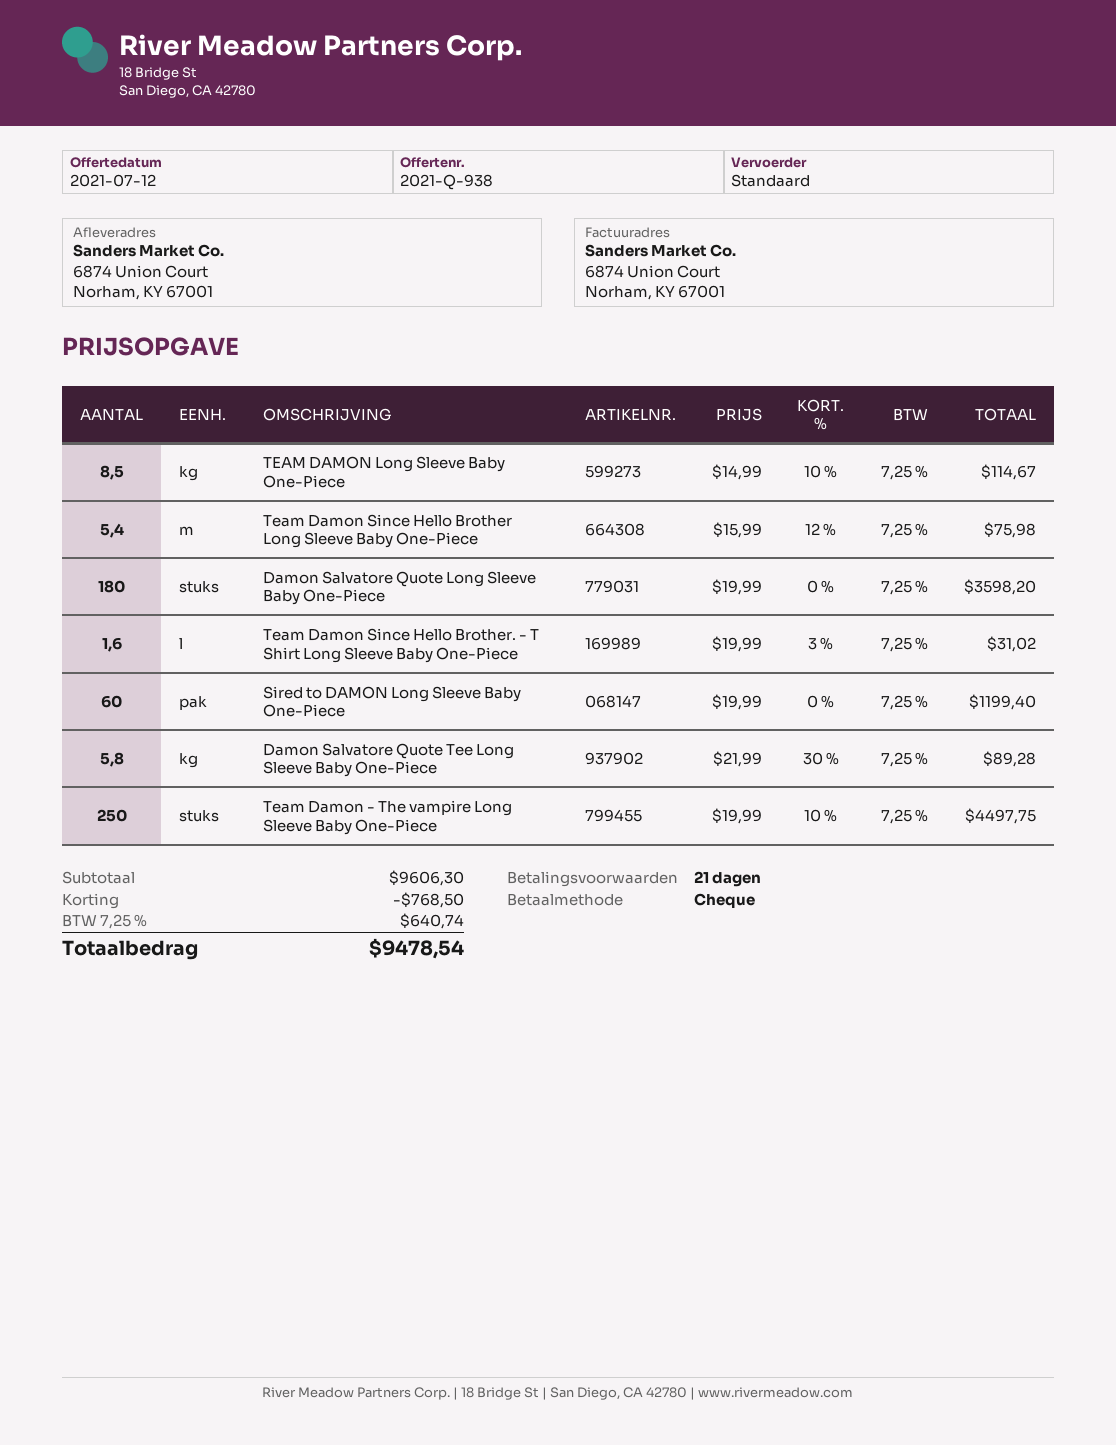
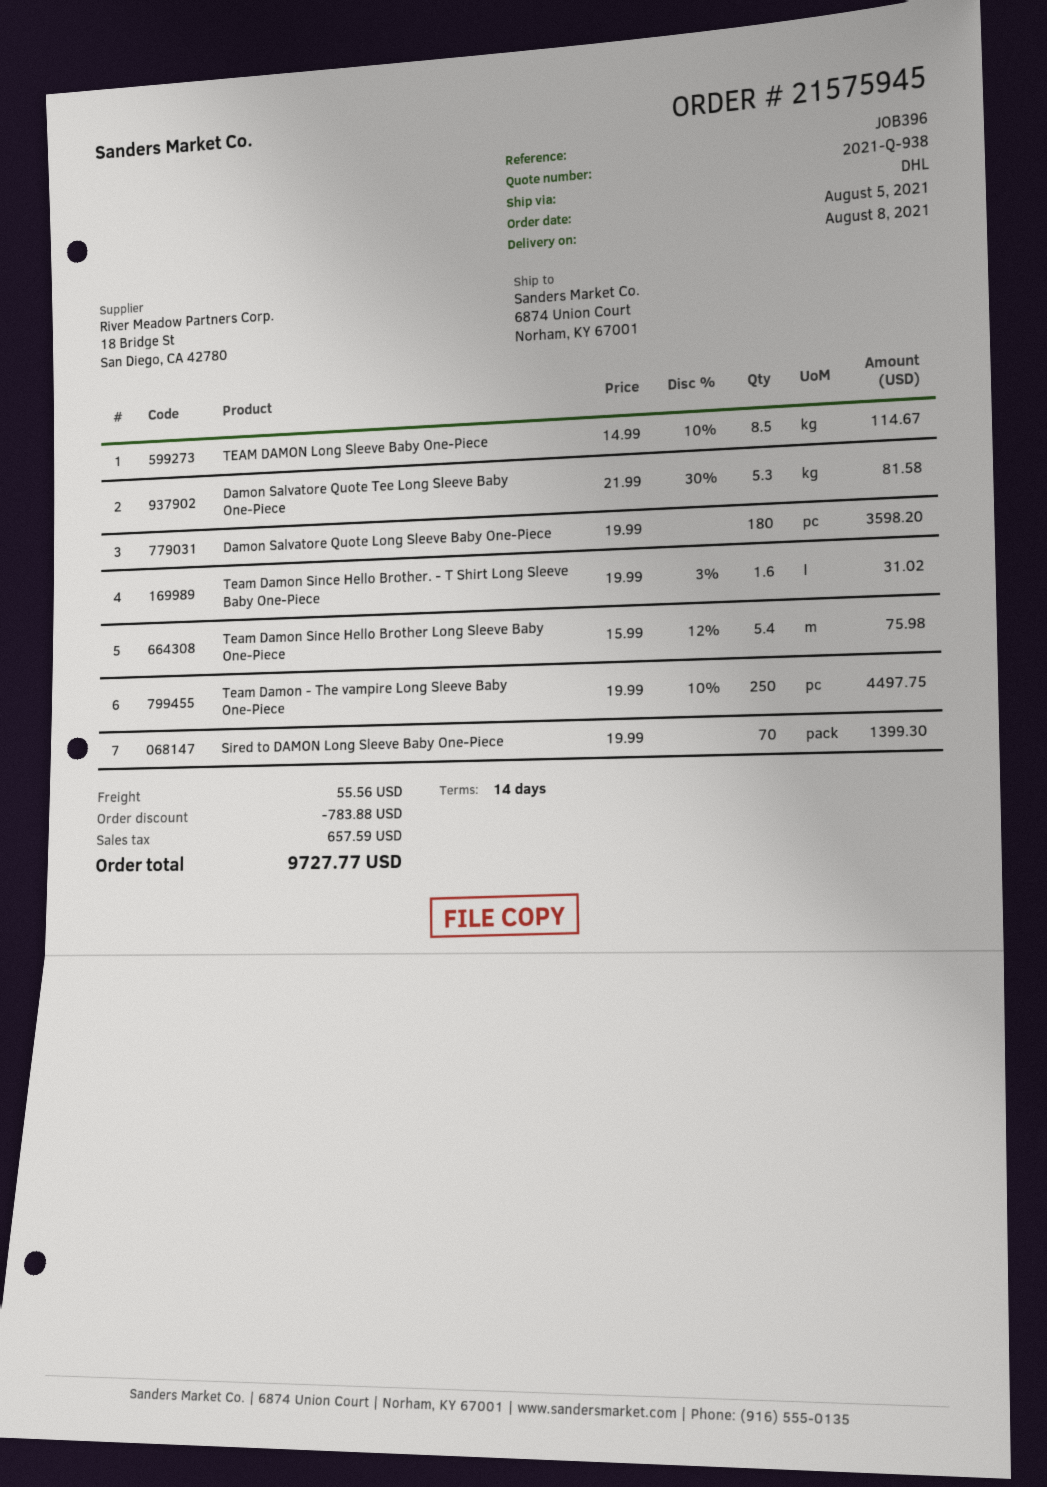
payment terms: 21 days -> 14 days
shipping method: standard -> DHL
Sired to DAMON Long Sleeve Baby One-Piece: 60 x 19.99 = 1199.40 -> 70 x 19.99 = 1399.30
Damon Salvatore Quote Tee Long Sleeve Baby One-Piece: 5.8 x 21.99 - 30% = 89.28 -> 5.3 x 21.99 - 30% = 81.58
discount: 768.50 -> 783.88
shipping: none -> 55.56
tax: 640.74 -> 657.59
total: 9478.54 -> 9727.77

